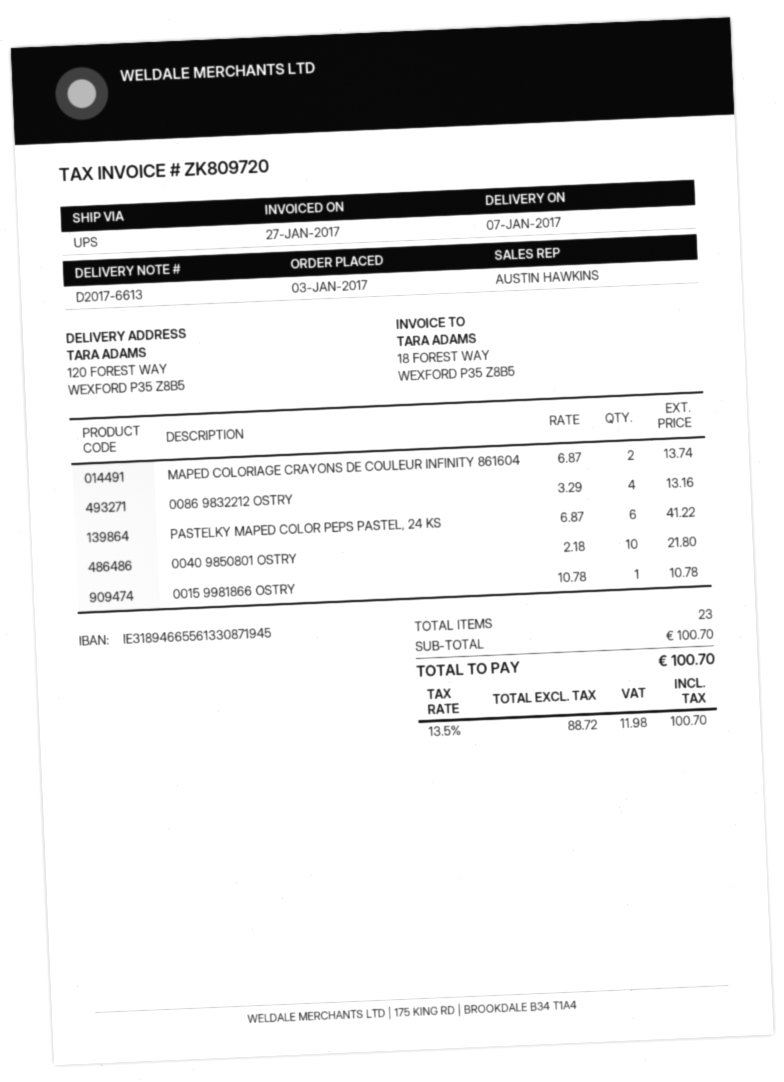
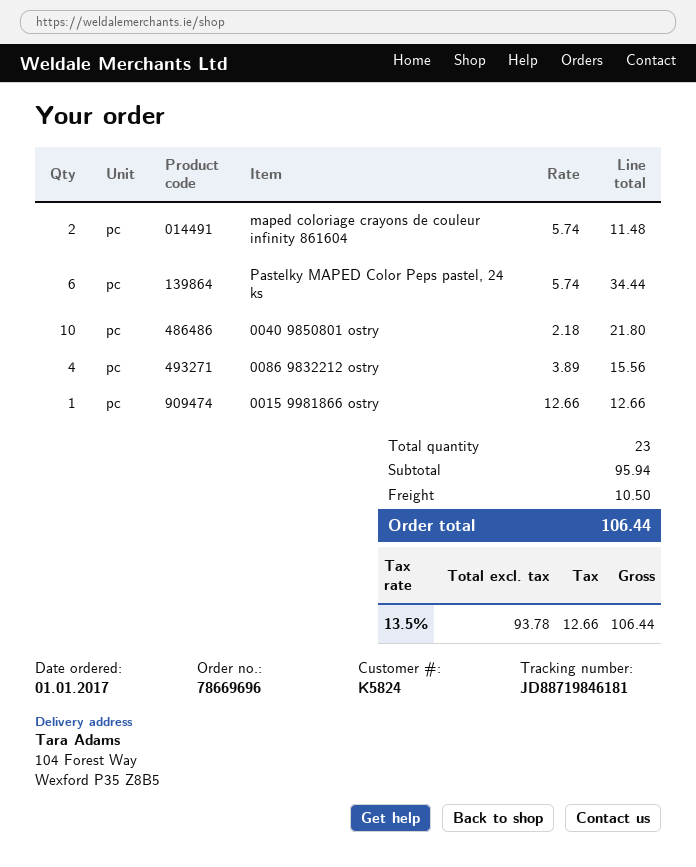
order date: 2017-01-03 -> 2017-01-01
ship to: 120 FOREST WAY, WEXFORD P35 Z8B5 -> 104 Forest Way, Wexford P35 Z8B5
MAPED COLORIAGE CRAYONS DE COULEUR INFINITY 861604: 2 x 6.87 = 13.74 -> 2 x 5.74 = 11.48
0086 9832212 OSTRY: 4 x 3.29 = 13.16 -> 4 x 3.89 = 15.56
PASTELKY MAPED COLOR PEPS PASTEL, 24 KS: 6 x 6.87 = 41.22 -> 6 x 5.74 = 34.44
0015 9981866 OSTRY: 1 x 10.78 = 10.78 -> 1 x 12.66 = 12.66
subtotal: 100.70 -> 95.94
shipping: none -> 10.50
net: 88.72 -> 93.78
tax: 13.5% = 11.98 -> 13.5% = 12.66
total: 100.70 -> 106.44

